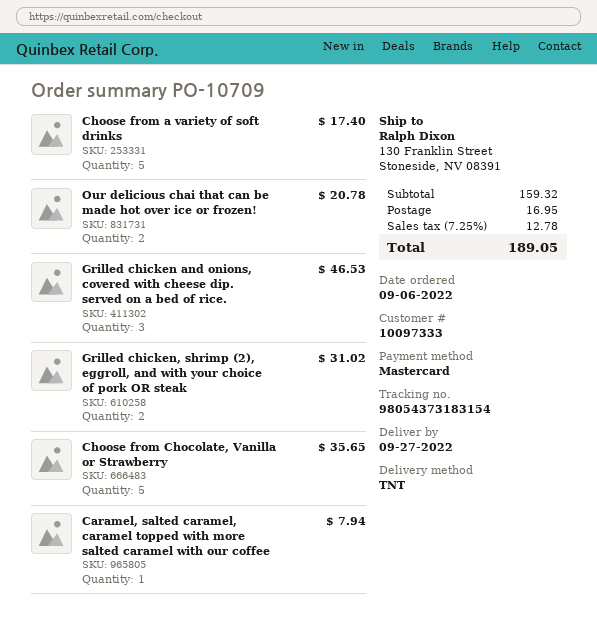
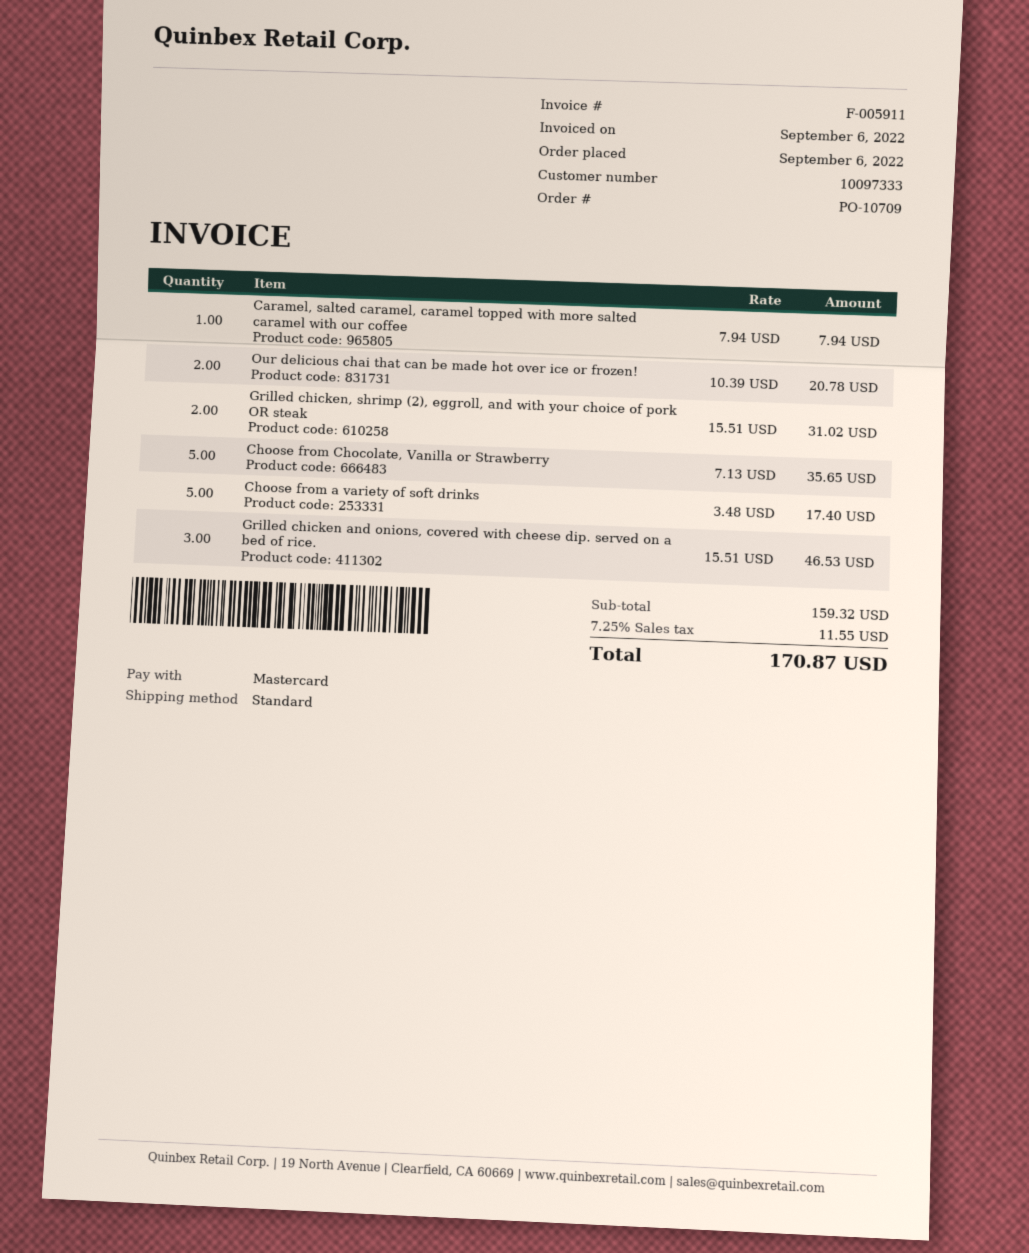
shipping method: TNT -> standard
shipping: 16.95 -> none
tax: 7.25% = 12.78 -> 7.25% = 11.55
total: 189.05 -> 170.87

